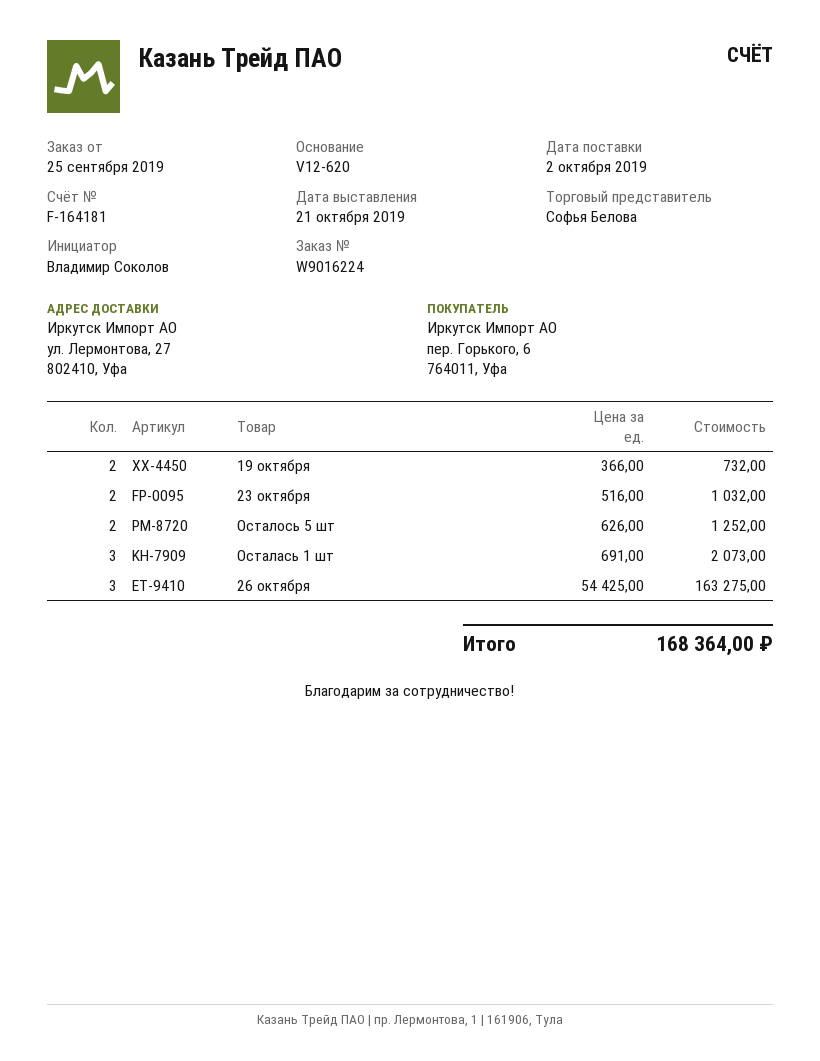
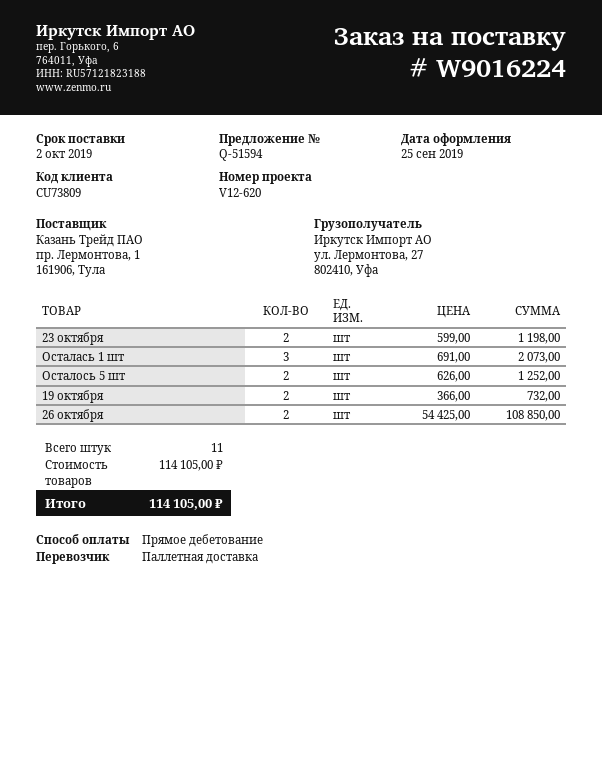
23 октября: 2 x 516.00 = 1032.00 -> 2 x 599.00 = 1198.00
26 октября: 3 x 54425.00 = 163275.00 -> 2 x 54425.00 = 108850.00
total: 168364.00 -> 114105.00

